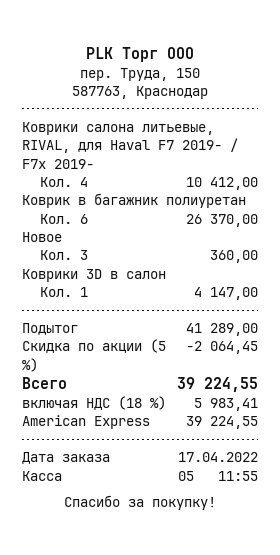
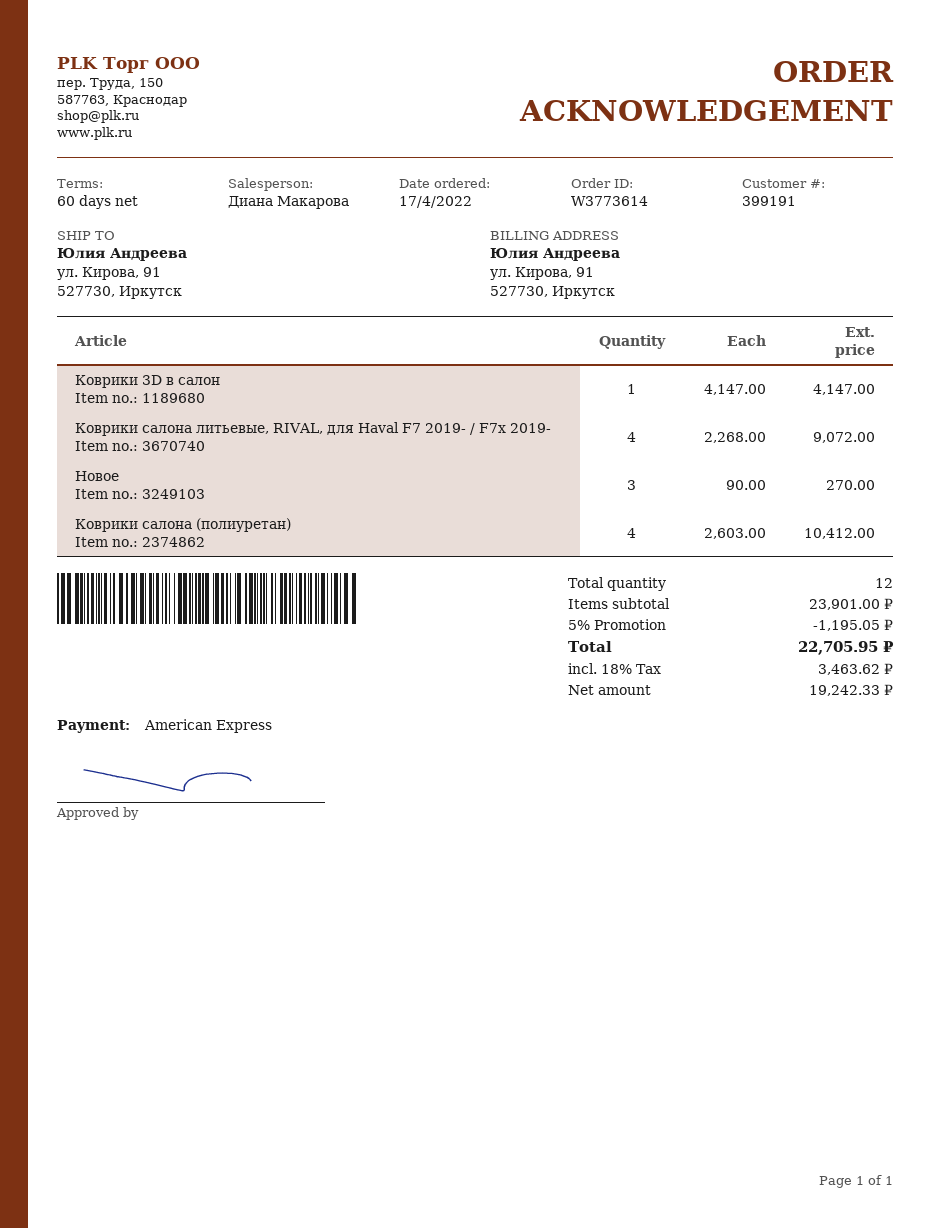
Коврики салона литьевые, RIVAL, для Haval F7 2019- / F7x 2019-: 4 for 10412.00 -> 4 for 9072.00
Коврик в багажник полиуретан: 6 for 26370.00 -> none
Новое: 3 for 360.00 -> 3 for 270.00
Коврики салона (полиуретан): none -> 4 for 10412.00
subtotal: 41289.00 -> 23901.00
discount: 5% = 2064.45 -> 5% = 1195.05
tax: 18% = 5983.41 -> 18% = 3463.62
total: 39224.55 -> 22705.95

